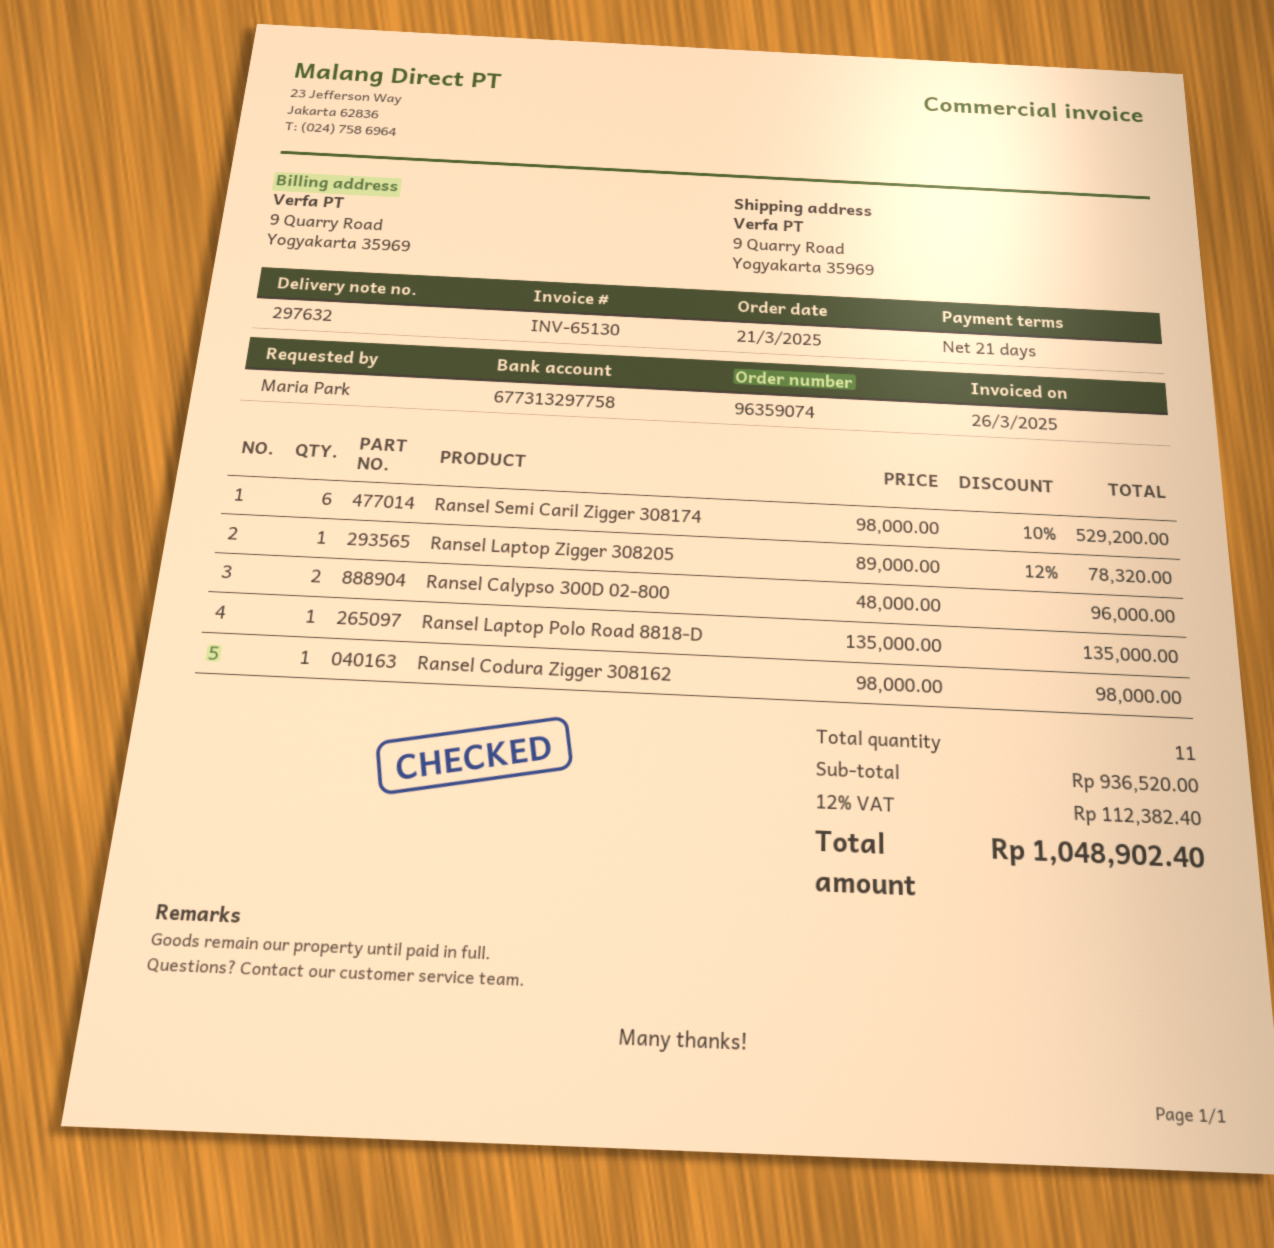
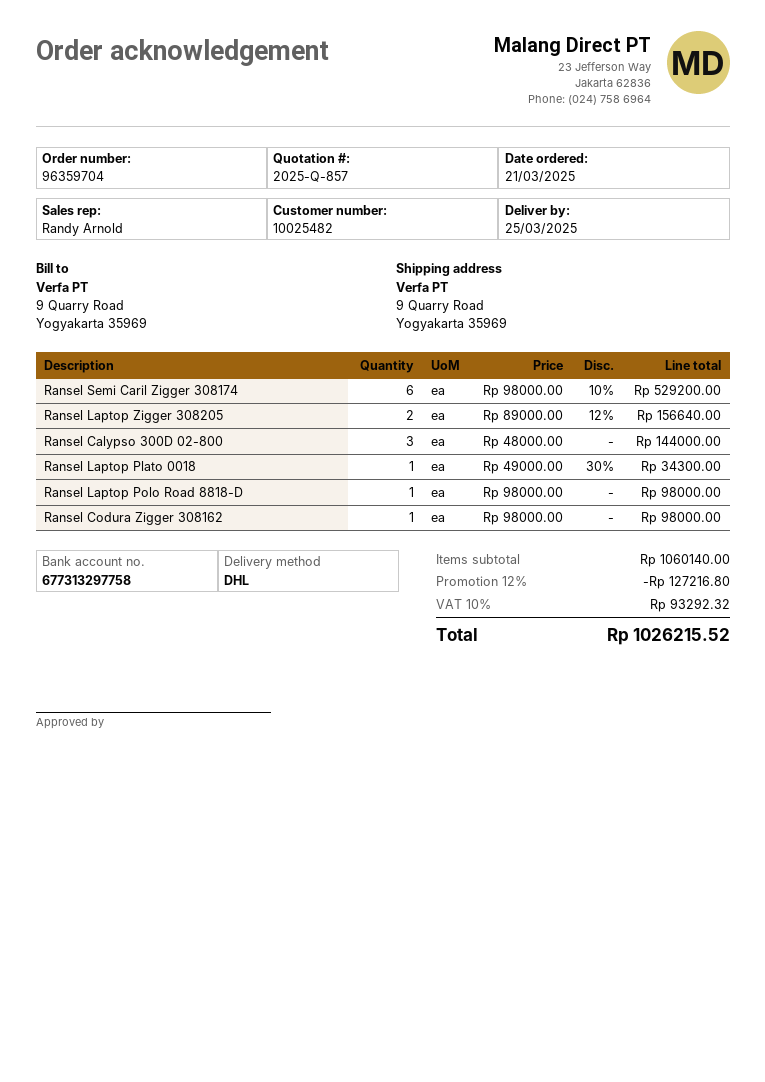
order number: 96359074 -> 96359704
Ransel Laptop Zigger 308205: 1 x 89000.00 - 12% = 78320.00 -> 2 x 89000.00 - 12% = 156640.00
Ransel Calypso 300D 02-800: 2 x 48000.00 = 96000.00 -> 3 x 48000.00 = 144000.00
Ransel Laptop Polo Road 8818-D: 1 x 135000.00 = 135000.00 -> 1 x 98000.00 = 98000.00
Ransel Laptop Plato 0018: none -> 1 x 49000.00 - 30% = 34300.00
subtotal: 936520.00 -> 1060140.00
discount: none -> 12% = 127216.80
tax: 12% = 112382.40 -> 10% = 93292.32
total: 1048902.40 -> 1026215.52

